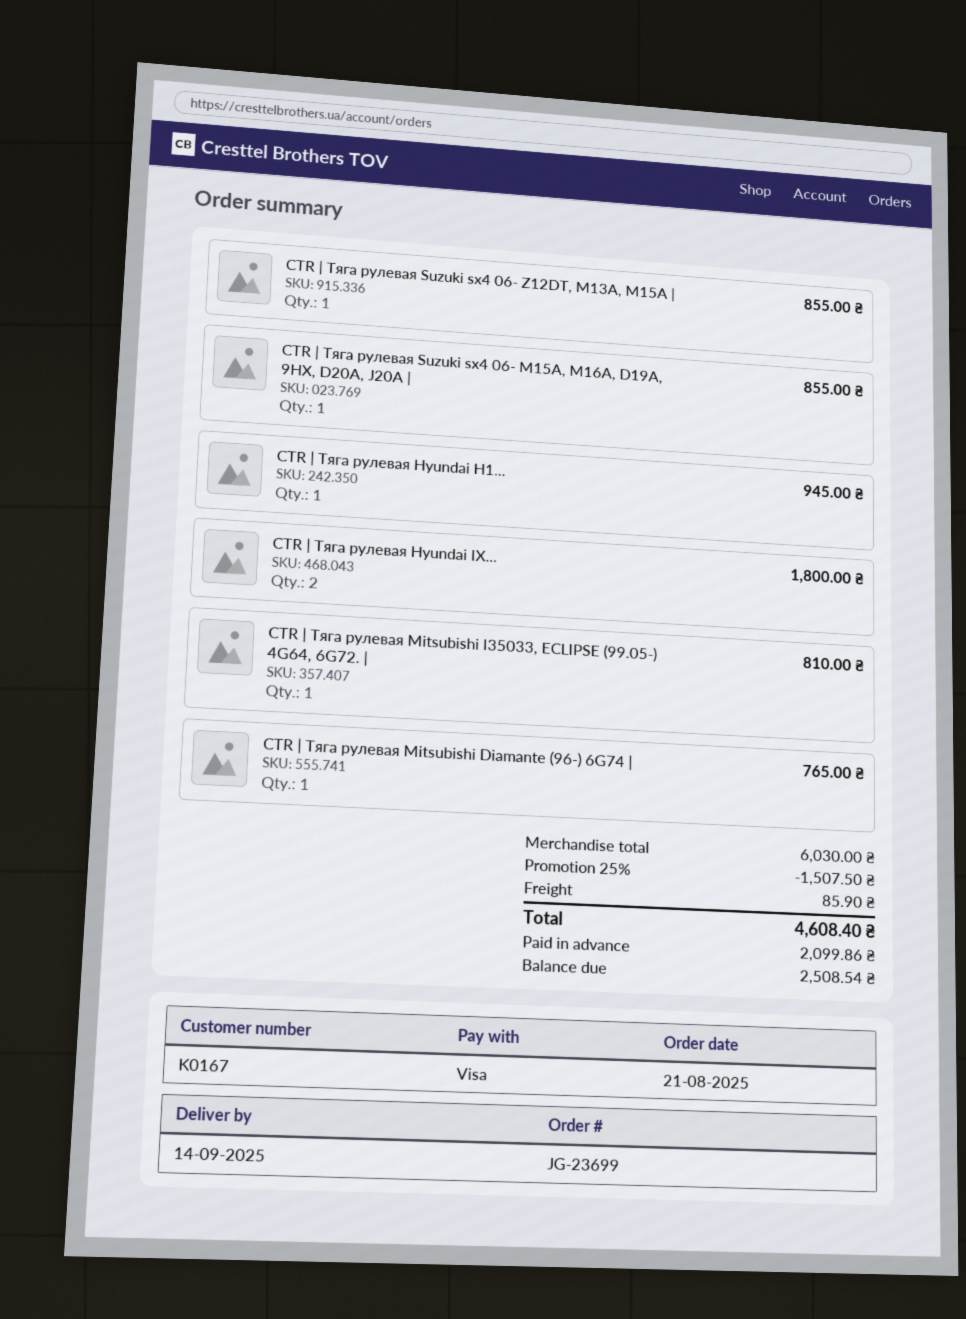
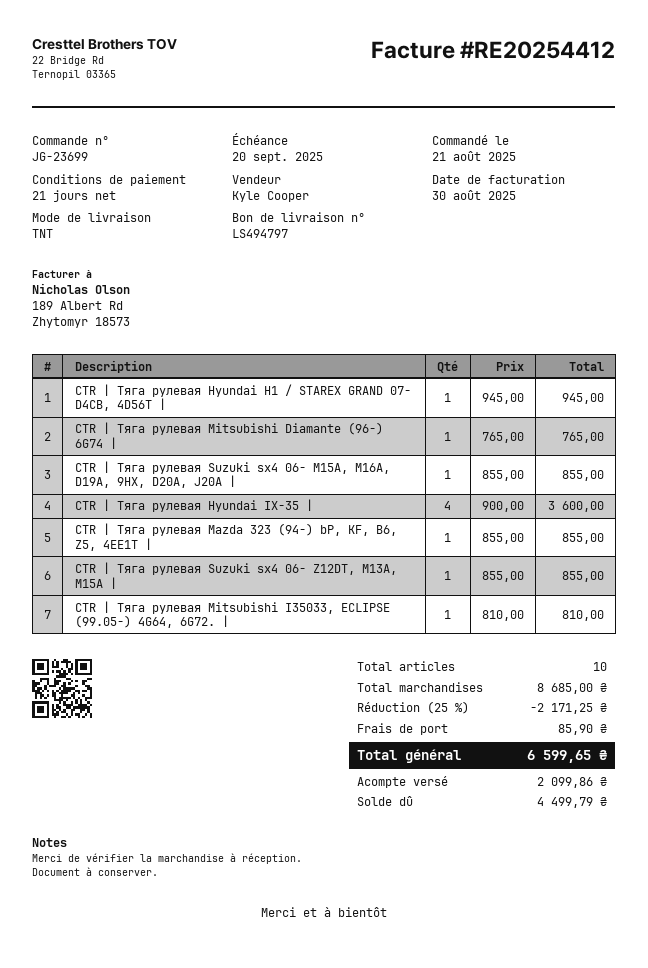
CTR | Тяга рулевая Hyundai IX...: 2 for 1800.00 -> 4 for 3600.00
CTR | Тяга рулевая Mazda 323 (94-) bP, KF, B6, Z5, 4EE1T |: none -> 1 for 855.00
subtotal: 6030.00 -> 8685.00
discount: 25% = 1507.50 -> 25% = 2171.25
total: 4608.40 -> 6599.65
balance: 2508.54 -> 4499.79

